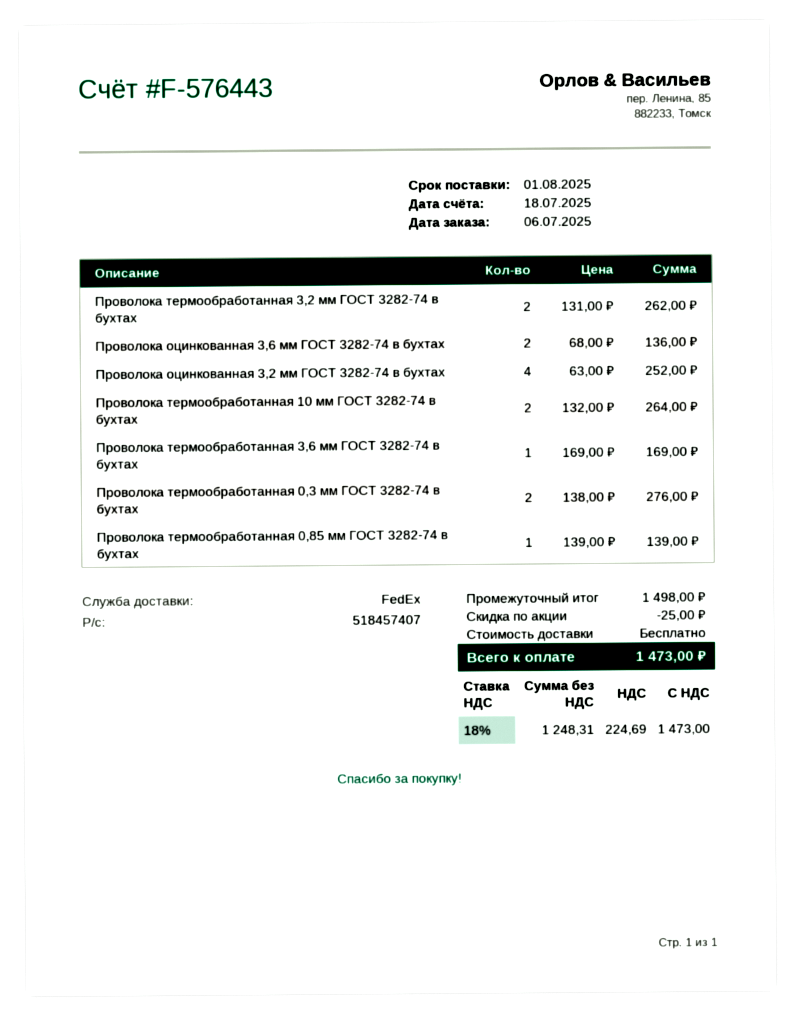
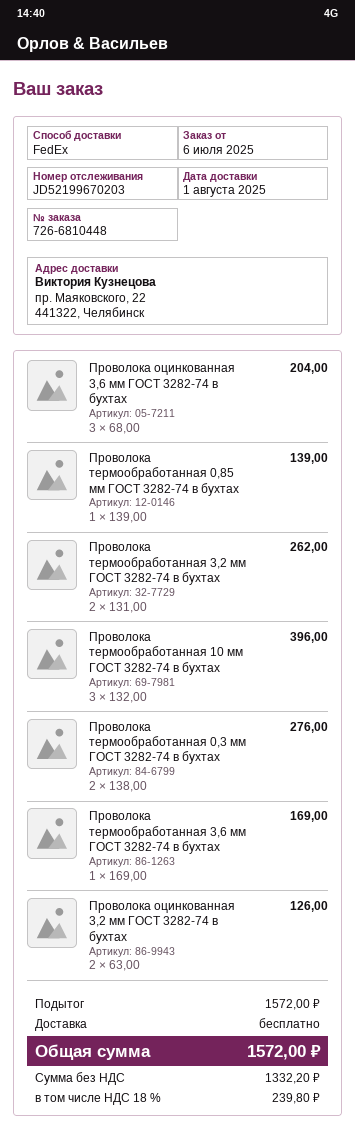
Проволока оцинкованная 3,6 мм ГОСТ 3282-74 в бухтах: 2 x 68.00 = 136.00 -> 3 x 68.00 = 204.00
Проволока оцинкованная 3,2 мм ГОСТ 3282-74 в бухтах: 4 x 63.00 = 252.00 -> 2 x 63.00 = 126.00
Проволока термообработанная 10 мм ГОСТ 3282-74 в бухтах: 2 x 132.00 = 264.00 -> 3 x 132.00 = 396.00
subtotal: 1498.00 -> 1572.00
discount: 25.00 -> none
net: 1248.31 -> 1332.20
tax: 18% = 224.69 -> 18% = 239.80
total: 1473.00 -> 1572.00

